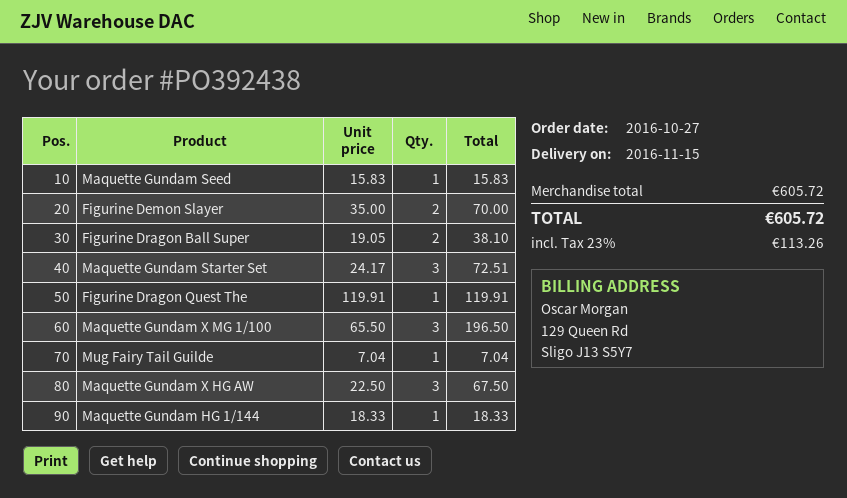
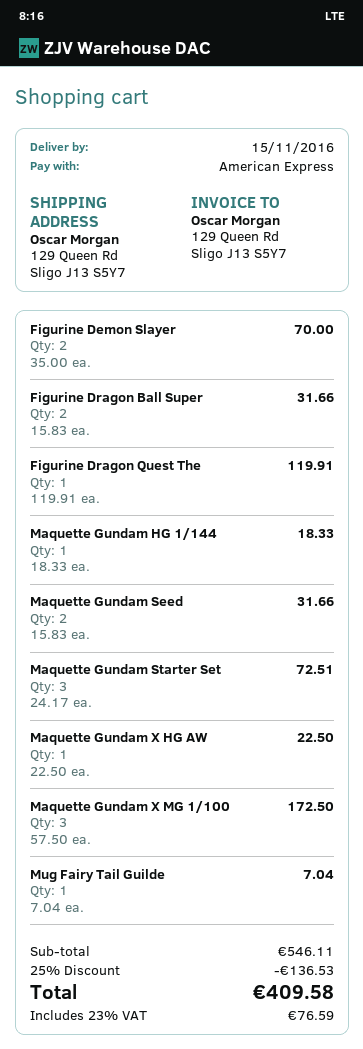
Maquette Gundam Seed: 1 x 15.83 = 15.83 -> 2 x 15.83 = 31.66
Figurine Dragon Ball Super: 2 x 19.05 = 38.10 -> 2 x 15.83 = 31.66
Maquette Gundam X MG 1/100: 3 x 65.50 = 196.50 -> 3 x 57.50 = 172.50
Maquette Gundam X HG AW: 3 x 22.50 = 67.50 -> 1 x 22.50 = 22.50
subtotal: 605.72 -> 546.11
discount: none -> 25% = 136.53
tax: 23% = 113.26 -> 23% = 76.59
total: 605.72 -> 409.58

